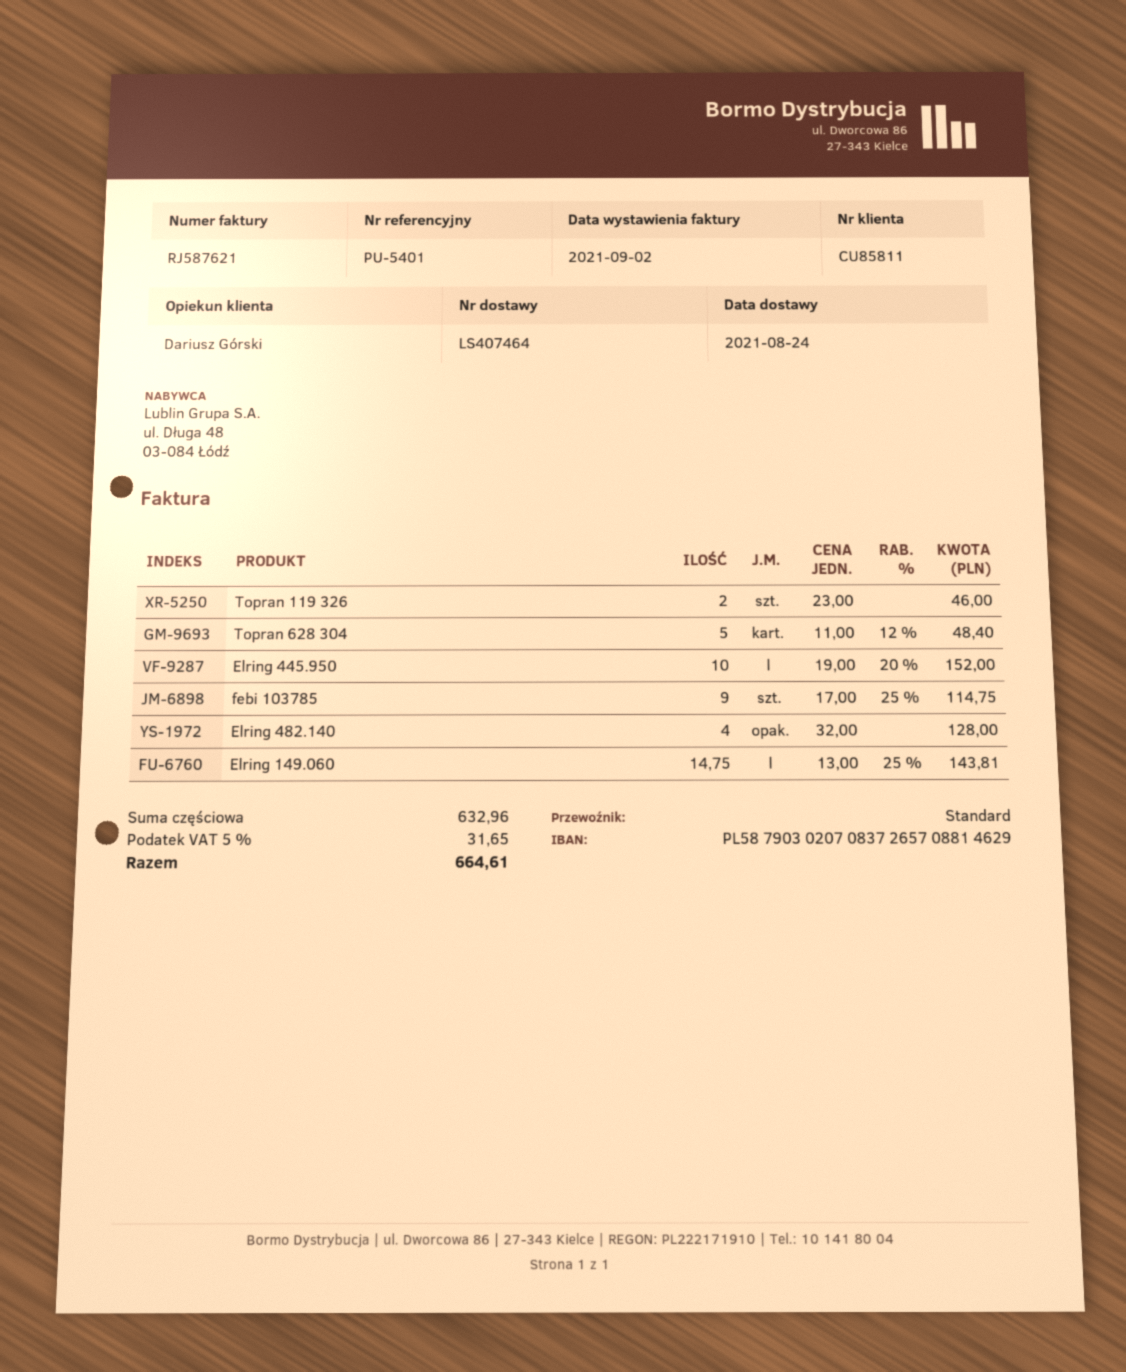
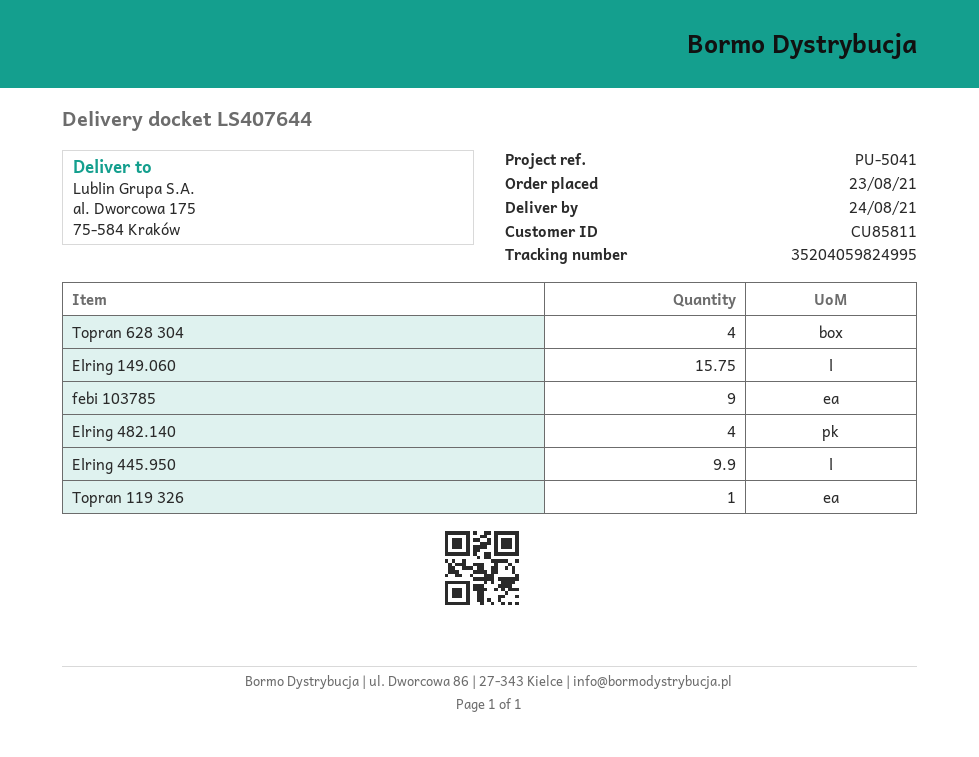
delivery note number: LS407464 -> LS407644
reference: PU-5401 -> PU-5041
Topran 119 326: 2 -> 1
Topran 628 304: 5 -> 4
Elring 445.950: 10 -> 9.9
Elring 149.060: 14.75 -> 15.75

